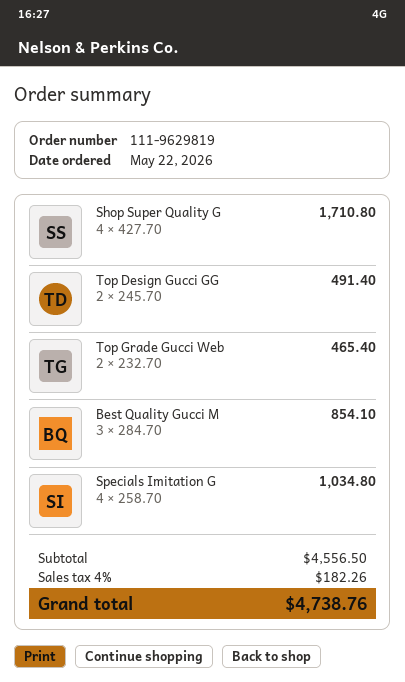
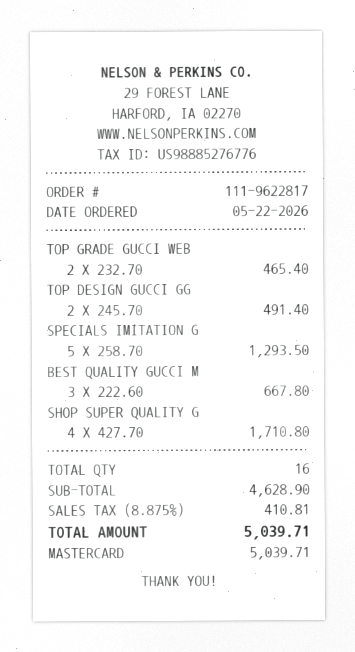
order number: 111-9629819 -> 111-9622817
Best Quality Gucci M: 3 x 284.70 = 854.10 -> 3 x 222.60 = 667.80
Specials Imitation G: 4 x 258.70 = 1034.80 -> 5 x 258.70 = 1293.50
subtotal: 4556.50 -> 4628.90
tax: 4% = 182.26 -> 8.875% = 410.81
total: 4738.76 -> 5039.71

